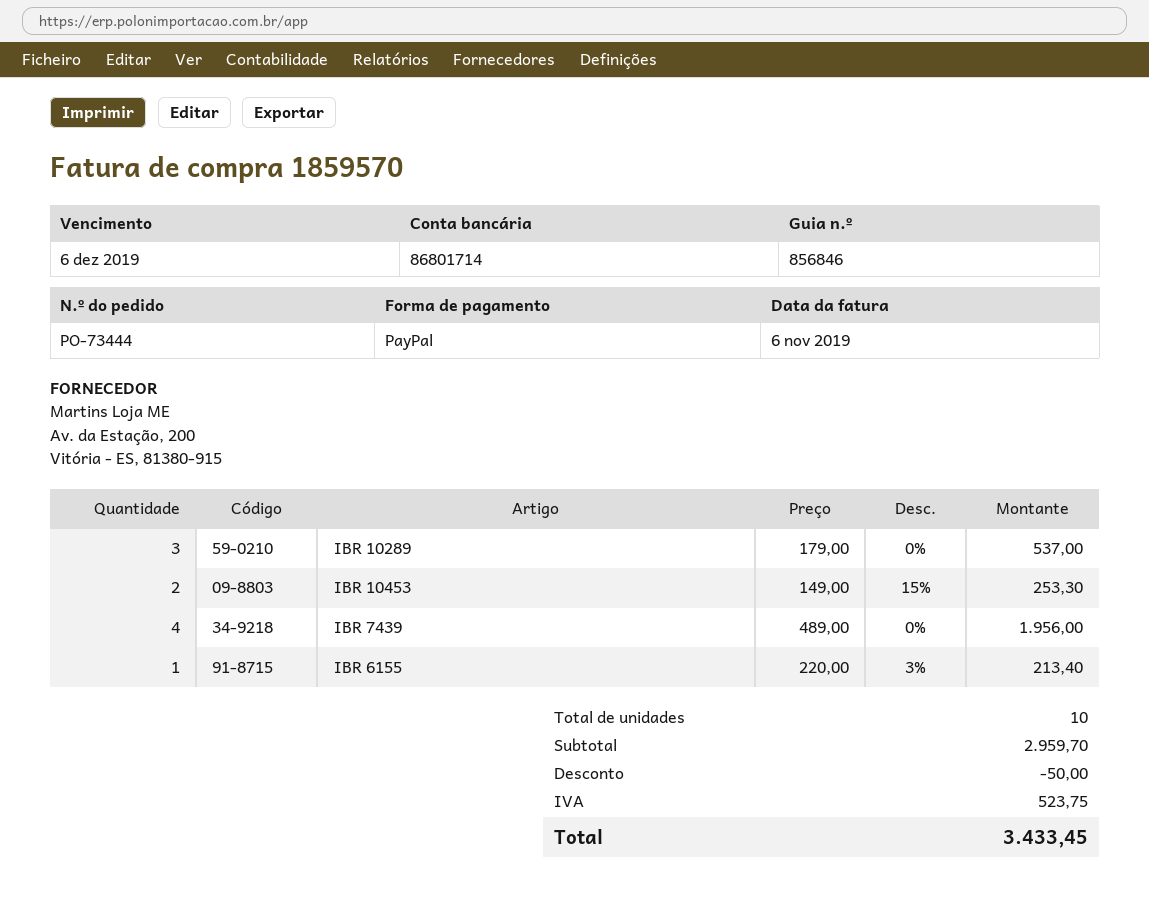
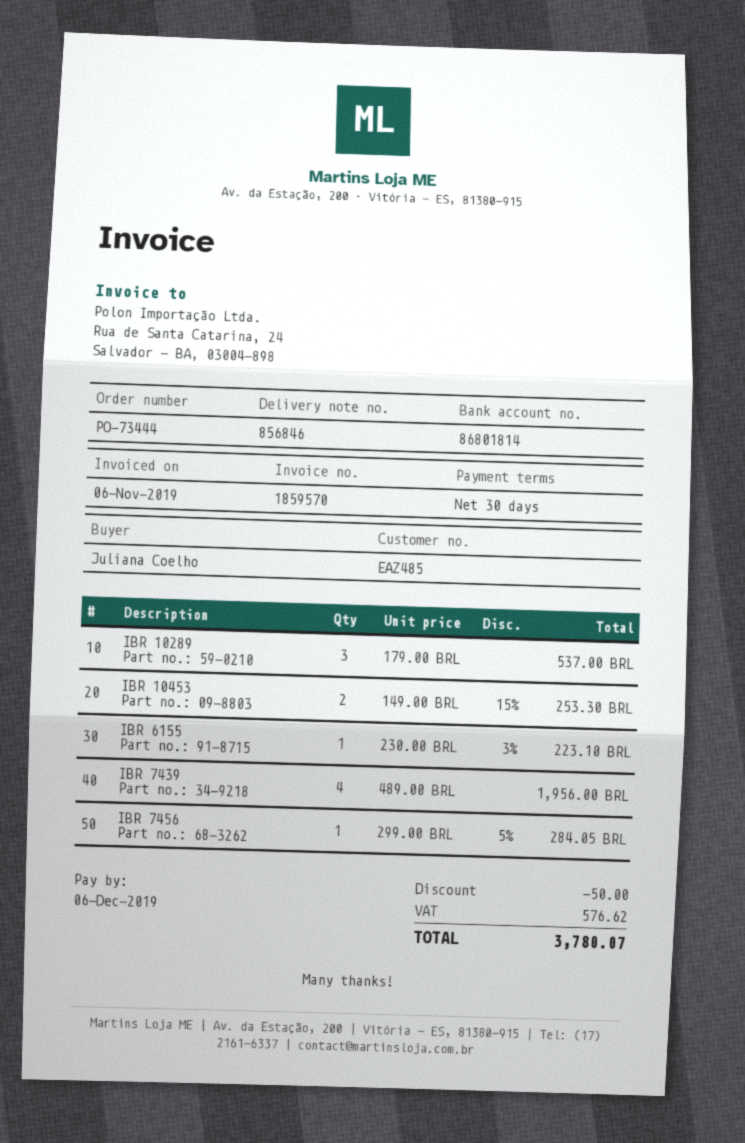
bank account: 86801714 -> 86801814
IBR 6155: 1 x 220.00 - 3% = 213.40 -> 1 x 230.00 - 3% = 223.10
IBR 7456: none -> 1 x 299.00 - 5% = 284.05
tax: 523.75 -> 576.62
total: 3433.45 -> 3780.07

